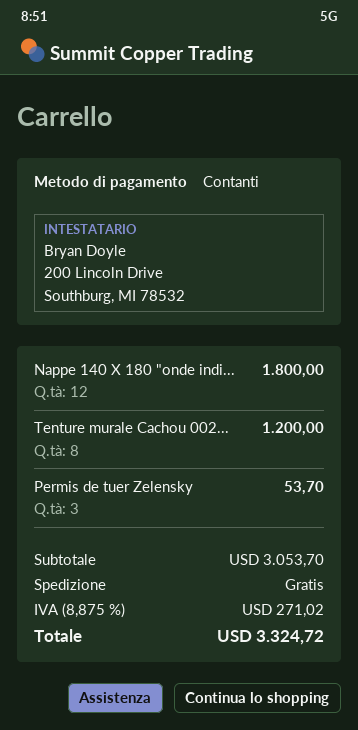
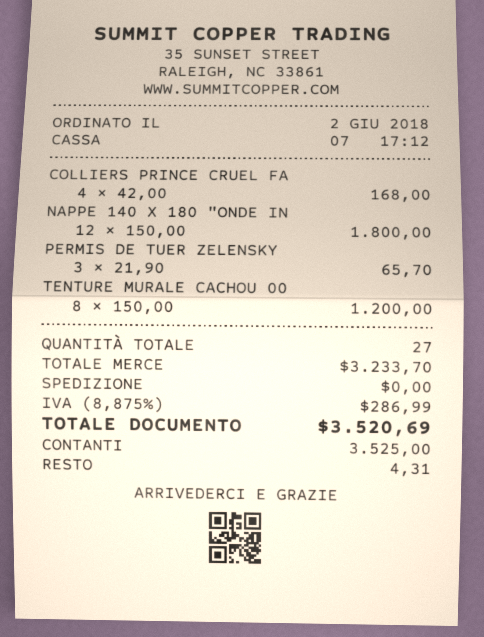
Permis de tuer Zelensky: 3 for 53.70 -> 3 for 65.70
COLLIERS PRINCE CRUEL FA: none -> 4 for 168.00
subtotal: 3053.70 -> 3233.70
tax: 8.875% = 271.02 -> 8.875% = 286.99
total: 3324.72 -> 3520.69

